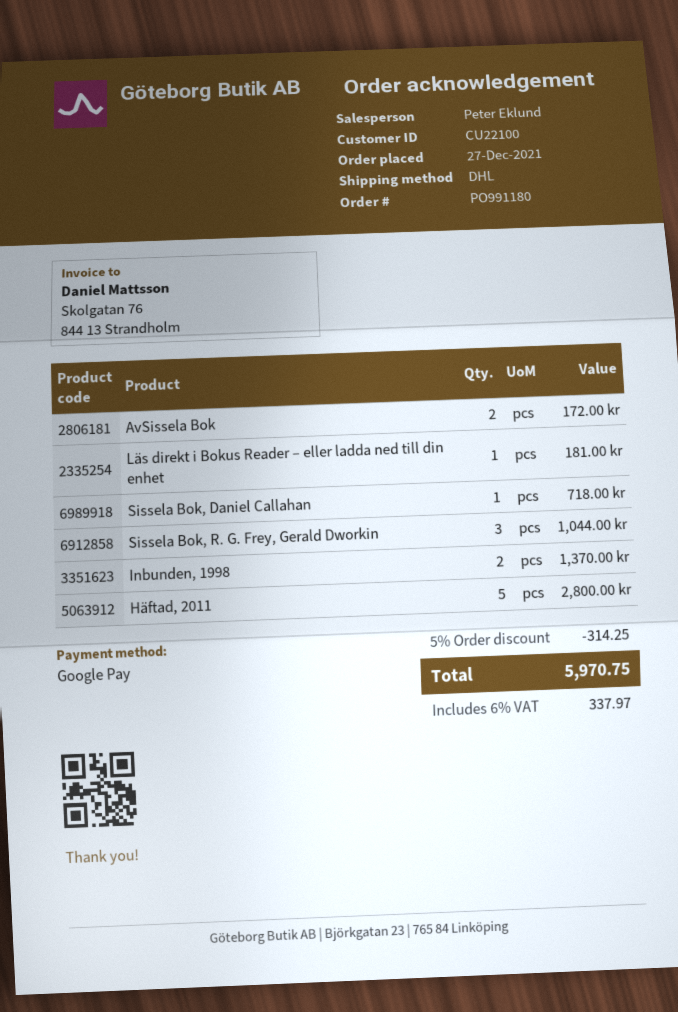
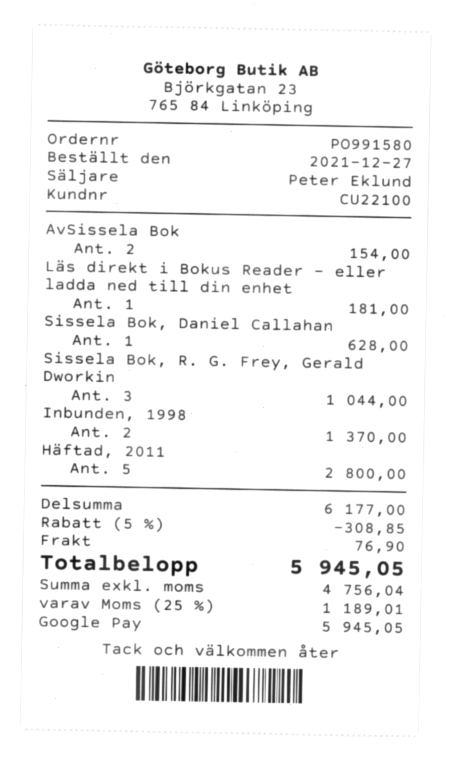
order number: PO991180 -> PO991580
AvSissela Bok: 2 for 172.00 -> 2 for 154.00
Sissela Bok, Daniel Callahan: 1 for 718.00 -> 1 for 628.00
discount: 5% = 314.25 -> 5% = 308.85
shipping: none -> 76.90
tax: 6% = 337.97 -> 25% = 1189.01
total: 5970.75 -> 5945.05

